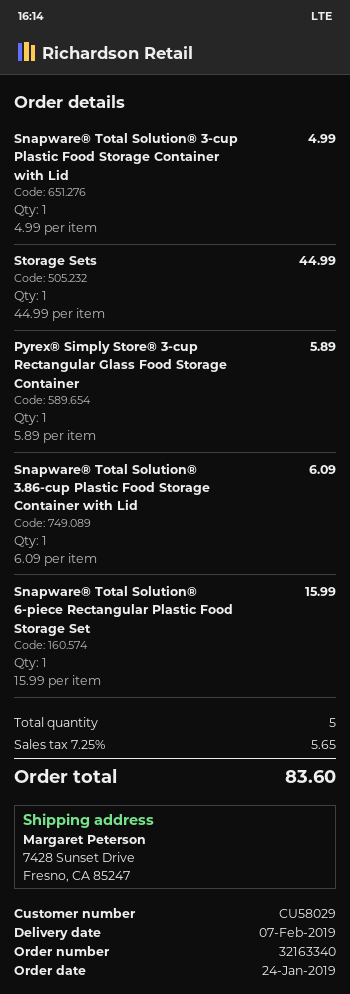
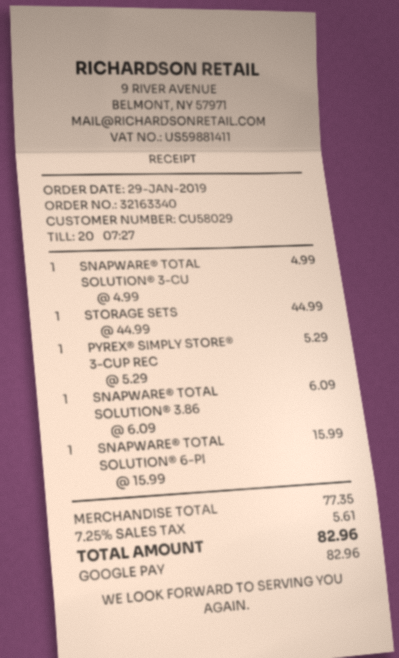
order date: 2019-01-24 -> 2019-01-29
Pyrex® Simply Store® 3-cup Rectangular Glass Food Storage Container: 1 x 5.89 = 5.89 -> 1 x 5.29 = 5.29
tax: 7.25% = 5.65 -> 7.25% = 5.61
total: 83.60 -> 82.96

